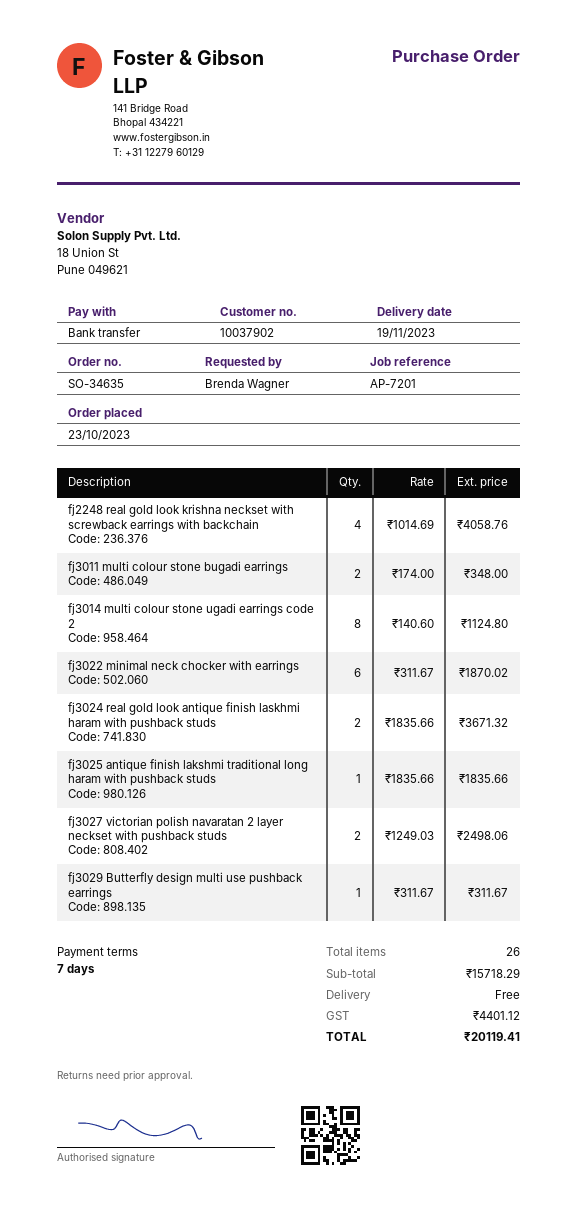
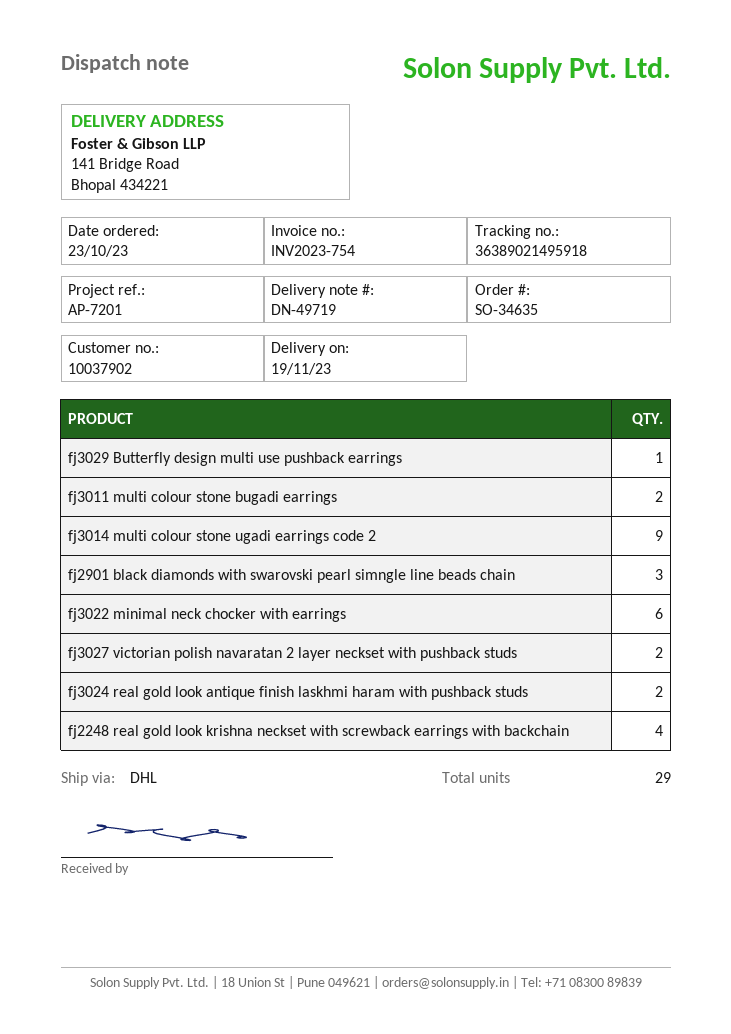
fj3014 multi colour stone ugadi earrings code 2: 8 -> 9
fj3025 antique finish lakshmi traditional long haram with pushback studs: 1 -> none
fj2901 black diamonds with swarovski pearl simngle line beads chain: none -> 3
total quantity: 26 -> 29

